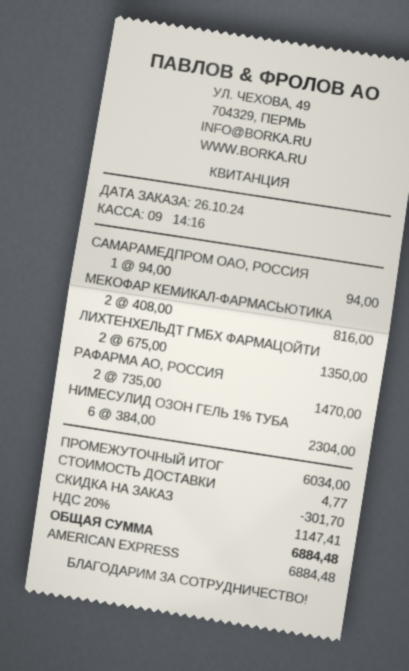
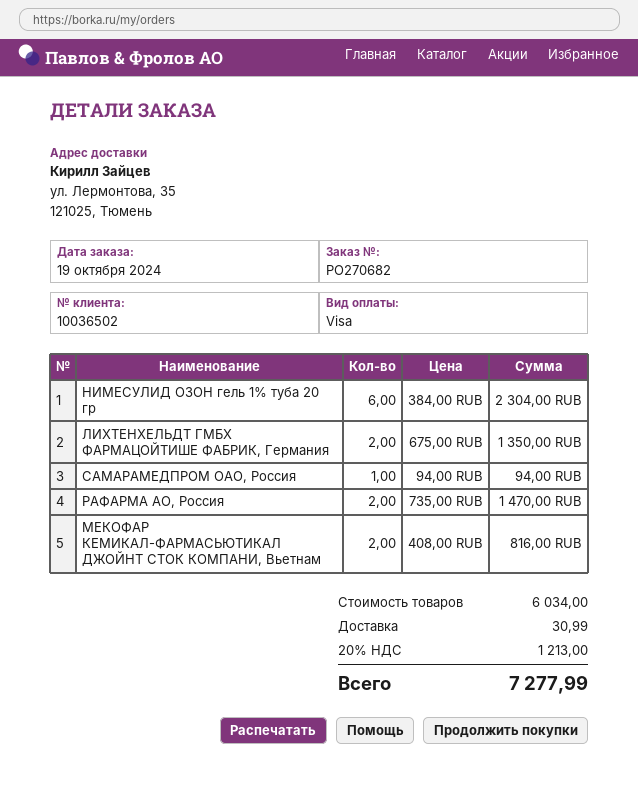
order date: 2024-10-26 -> 2024-10-19
payment method: American Express -> Visa
discount: 301.70 -> none
shipping: 4.77 -> 30.99
tax: 20% = 1147.41 -> 20% = 1213.00
total: 6884.48 -> 7277.99

